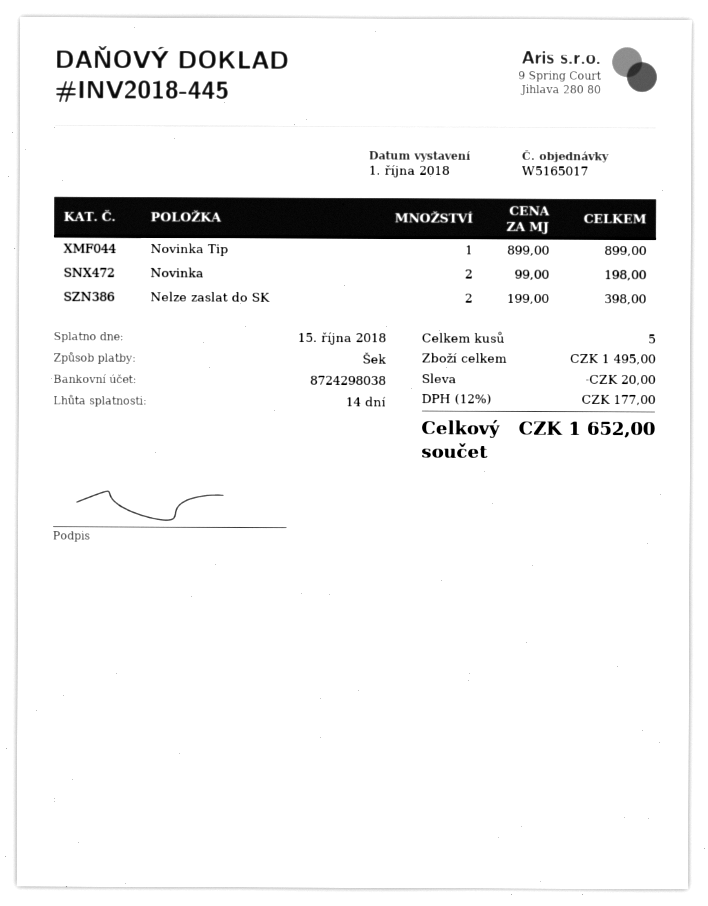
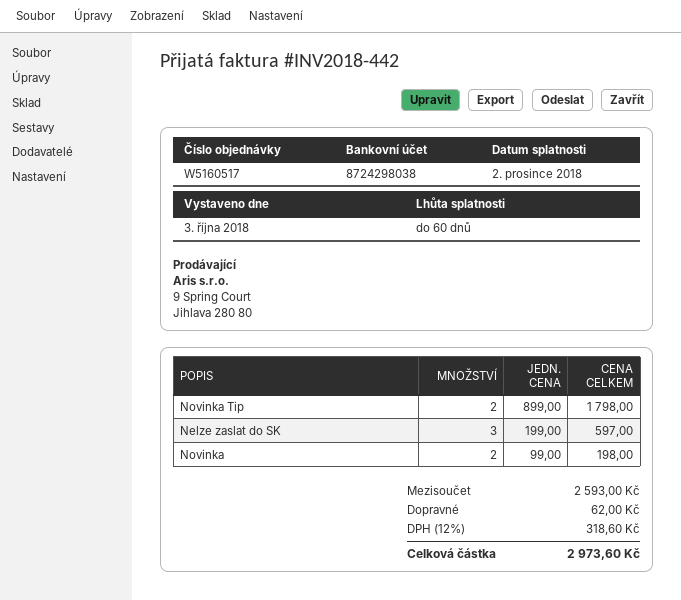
order number: W5165017 -> W5160517
invoice number: INV2018-445 -> INV2018-442
invoice date: 2018-10-01 -> 2018-10-03
payment terms: 14 days -> 60 days
due date: 2018-10-15 -> 2018-12-02
Novinka Tip: 1 x 899.00 = 899.00 -> 2 x 899.00 = 1798.00
Nelze zaslat do SK: 2 x 199.00 = 398.00 -> 3 x 199.00 = 597.00
subtotal: 1495.00 -> 2593.00
discount: 20.00 -> none
shipping: none -> 62.00
tax: 12% = 177.00 -> 12% = 318.60
total: 1652.00 -> 2973.60

